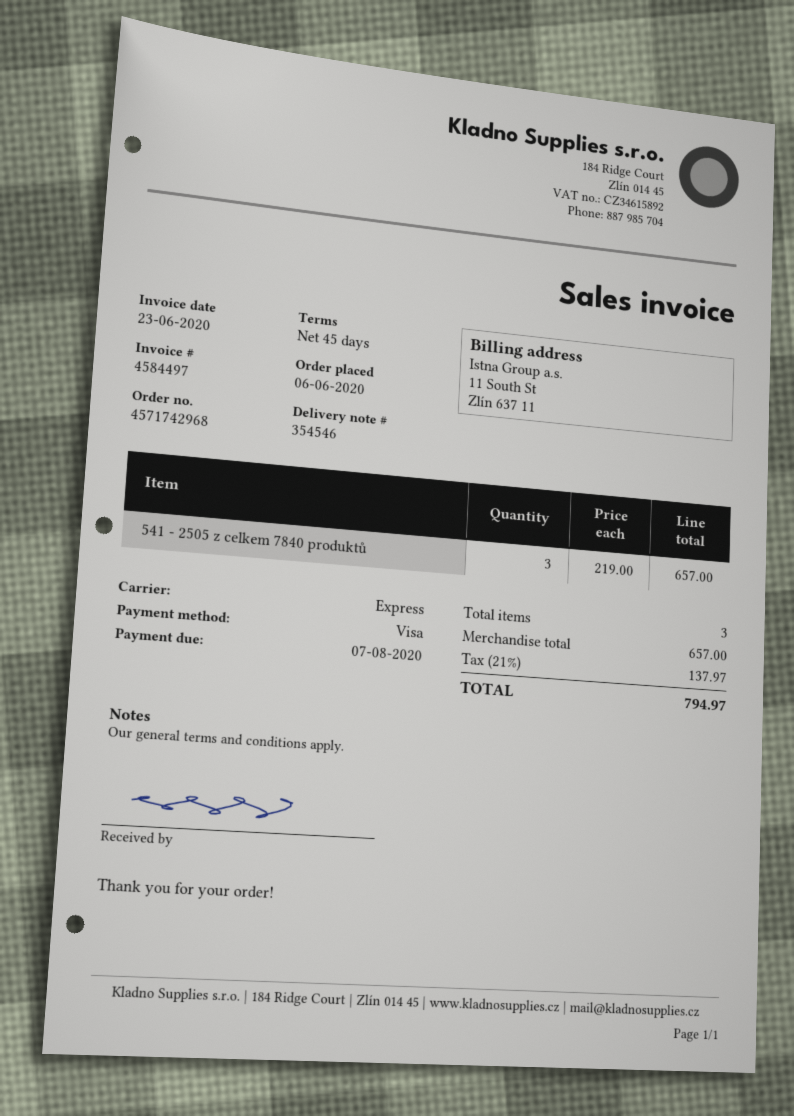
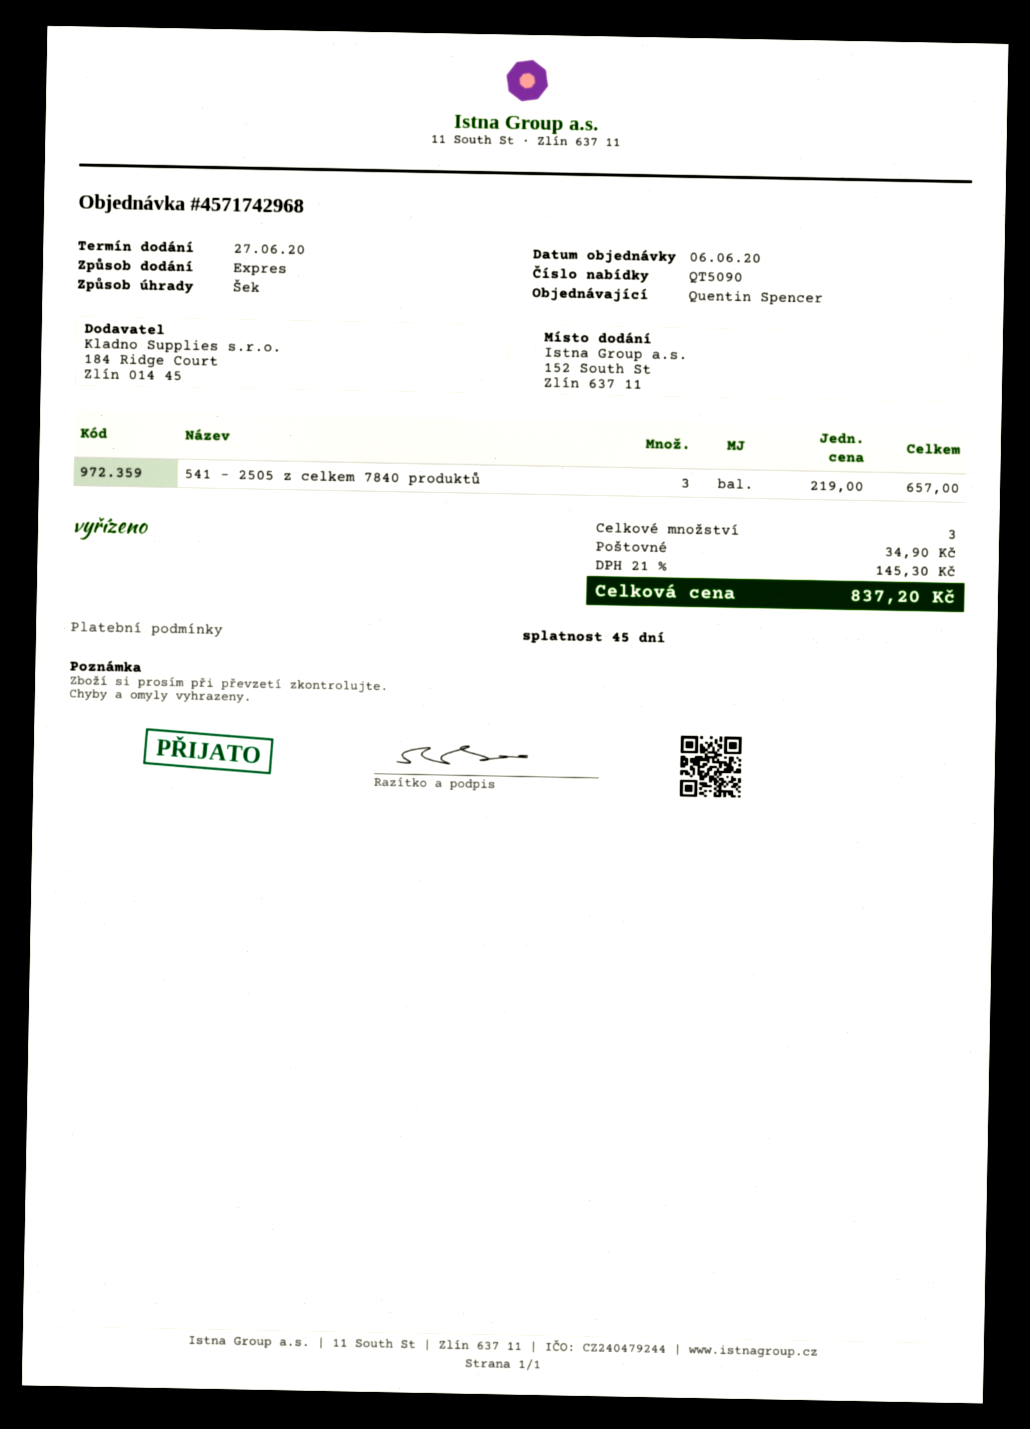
payment method: Visa -> cheque
shipping: none -> 34.90
tax: 21% = 137.97 -> 21% = 145.30
total: 794.97 -> 837.20

